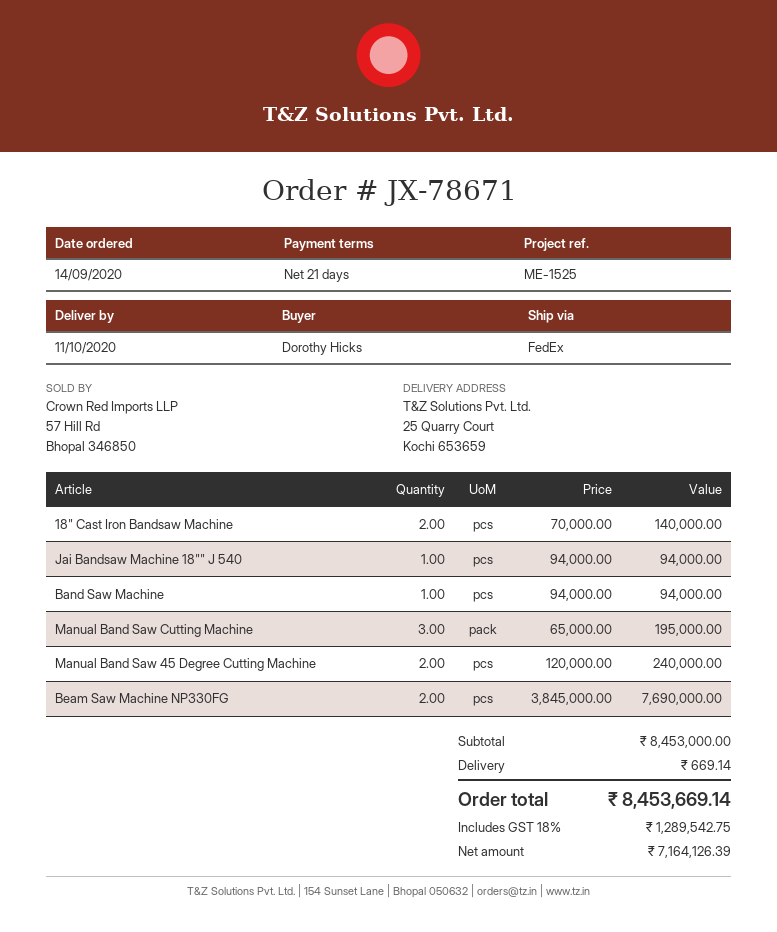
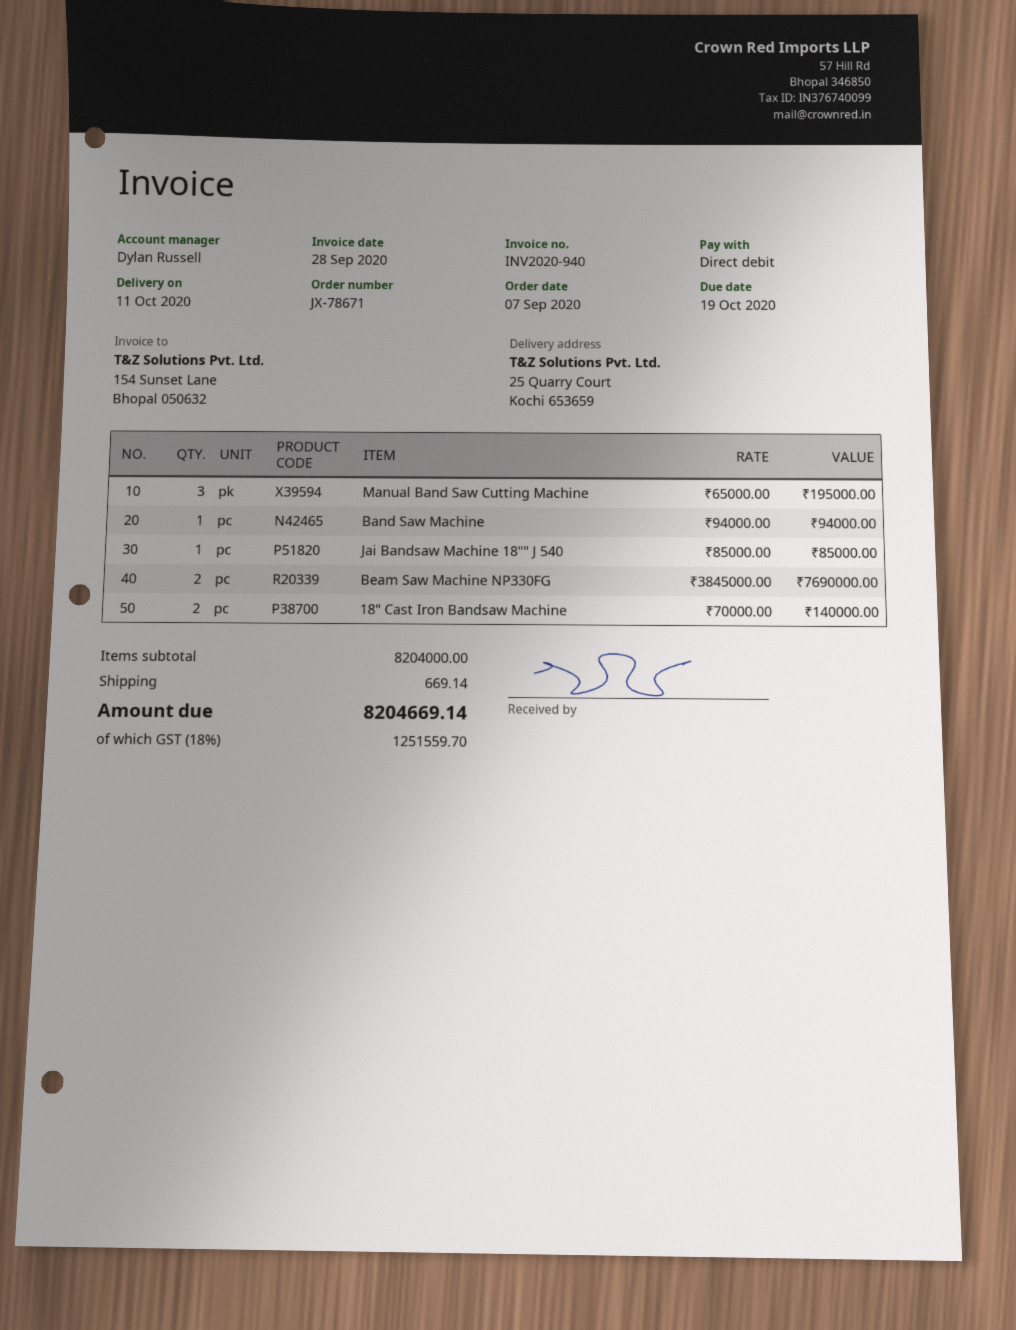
order date: 2020-09-14 -> 2020-09-07
Jai Bandsaw Machine 18"" J 540: 1 x 94000.00 = 94000.00 -> 1 x 85000.00 = 85000.00
Manual Band Saw 45 Degree Cutting Machine: 2 x 120000.00 = 240000.00 -> none
subtotal: 8453000.00 -> 8204000.00
tax: 18% = 1289542.75 -> 18% = 1251559.70
total: 8453669.14 -> 8204669.14

